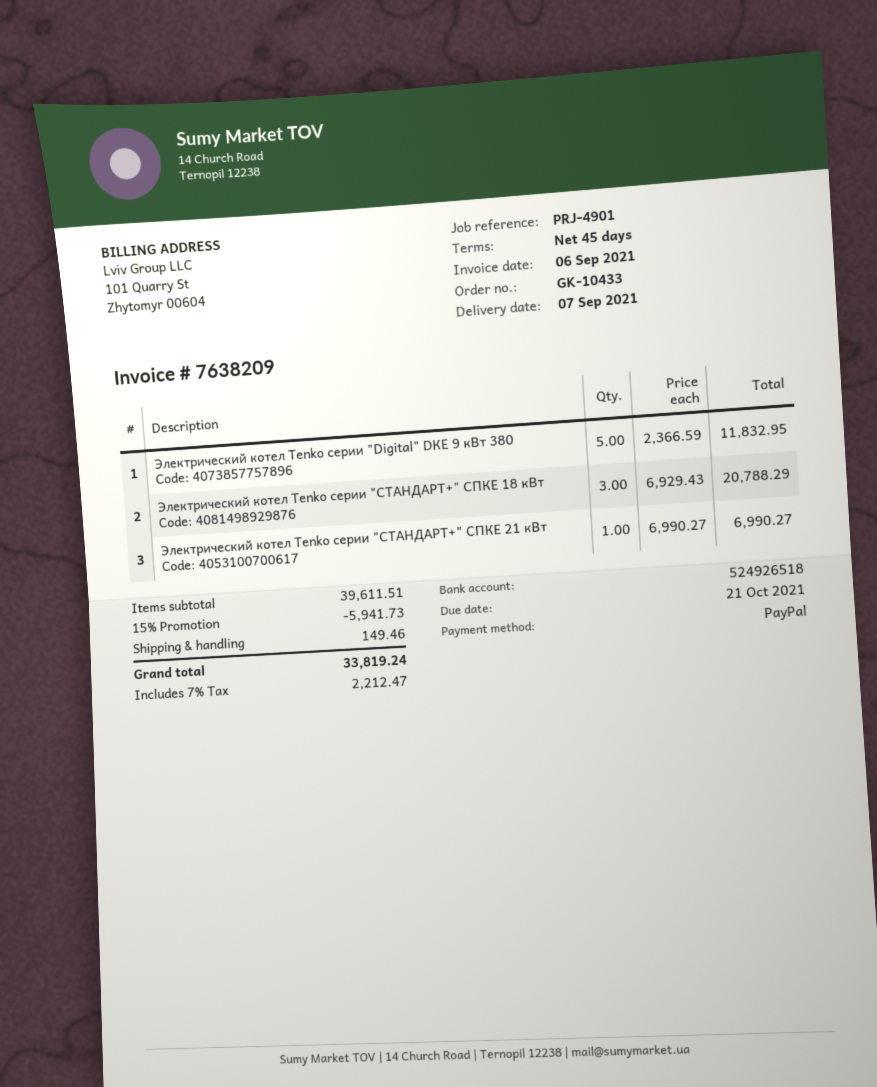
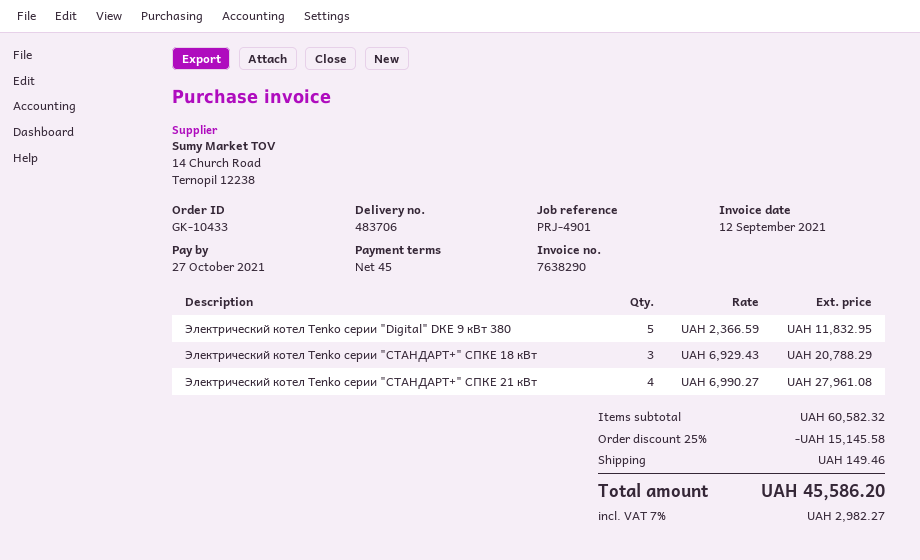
invoice number: 7638209 -> 7638290
invoice date: 2021-09-06 -> 2021-09-12
due date: 2021-10-21 -> 2021-10-27
Электрический котел Tenko серии "СТАНДАРТ+" СПКЕ 21 кВт: 1 x 6990.27 = 6990.27 -> 4 x 6990.27 = 27961.08
subtotal: 39611.51 -> 60582.32
discount: 15% = 5941.73 -> 25% = 15145.58
tax: 7% = 2212.47 -> 7% = 2982.27
total: 33819.24 -> 45586.20

